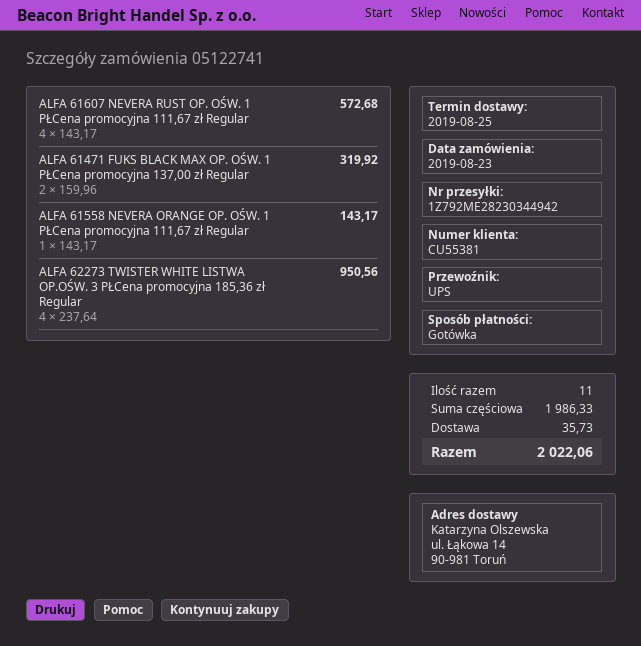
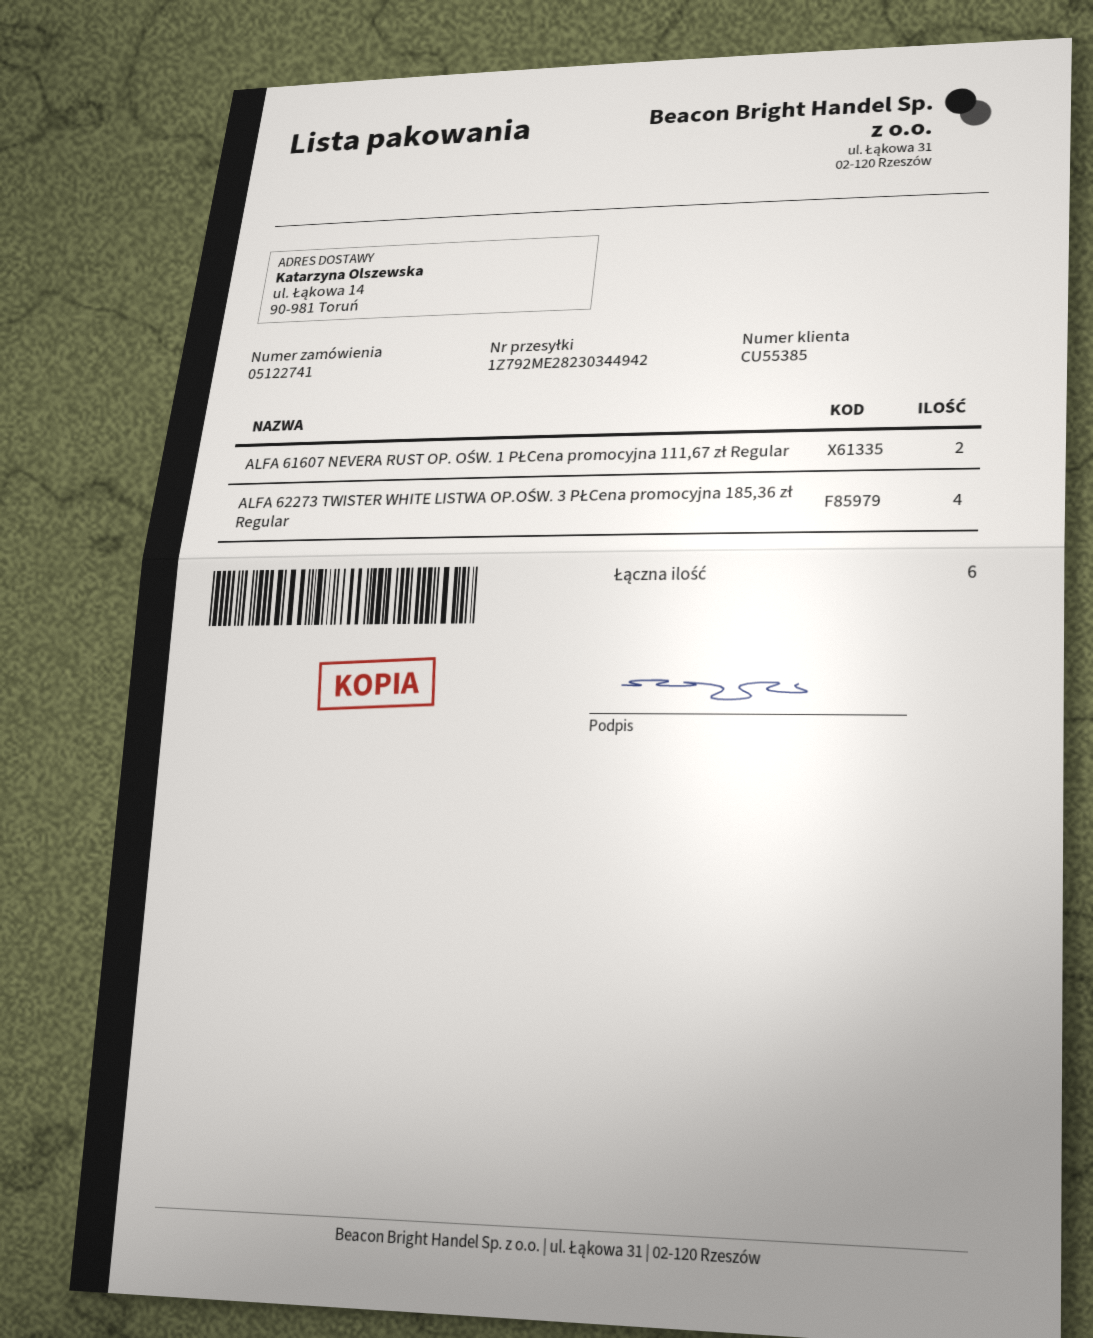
customer number: CU55381 -> CU55385
ALFA 61607 NEVERA RUST OP. OŚW. 1 PŁCena promocyjna 111,67 zł Regular: 4 -> 2
ALFA 61471 FUKS BLACK MAX OP. OŚW. 1 PŁCena promocyjna 137,00 zł Regular: 2 -> none
ALFA 61558 NEVERA ORANGE OP. OŚW. 1 PŁCena promocyjna 111,67 zł Regular: 1 -> none
total quantity: 11 -> 6

